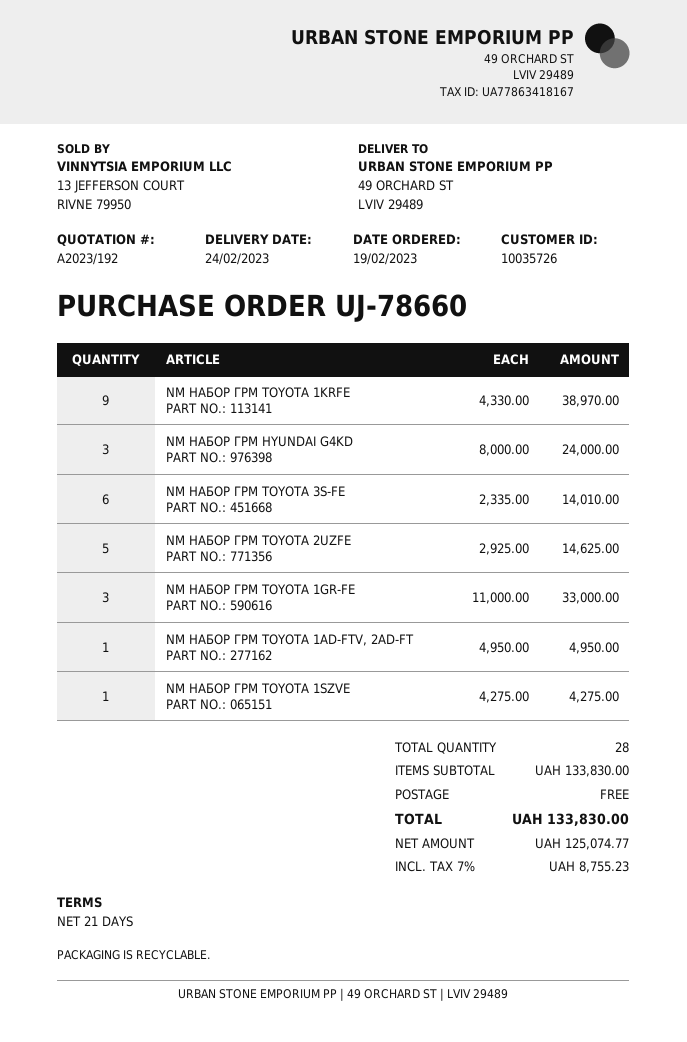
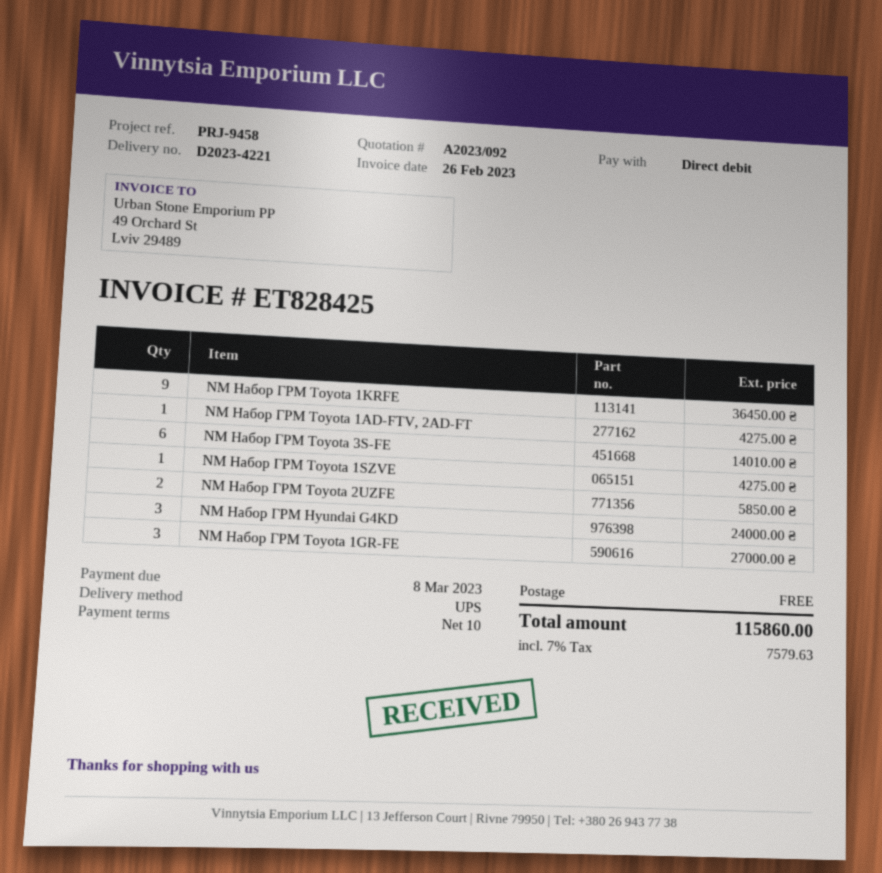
quote number: A2023/192 -> A2023/092
payment terms: 21 days -> 10 days
NM НАБОР ГРМ TOYOTA 1KRFE: 9 for 38970.00 -> 9 for 36450.00
NM НАБОР ГРМ TOYOTA 2UZFE: 5 for 14625.00 -> 2 for 5850.00
NM НАБОР ГРМ TOYOTA 1GR-FE: 3 for 33000.00 -> 3 for 27000.00
NM НАБОР ГРМ TOYOTA 1AD-FTV, 2AD-FT: 1 for 4950.00 -> 1 for 4275.00
tax: 7% = 8755.23 -> 7% = 7579.63
total: 133830.00 -> 115860.00

